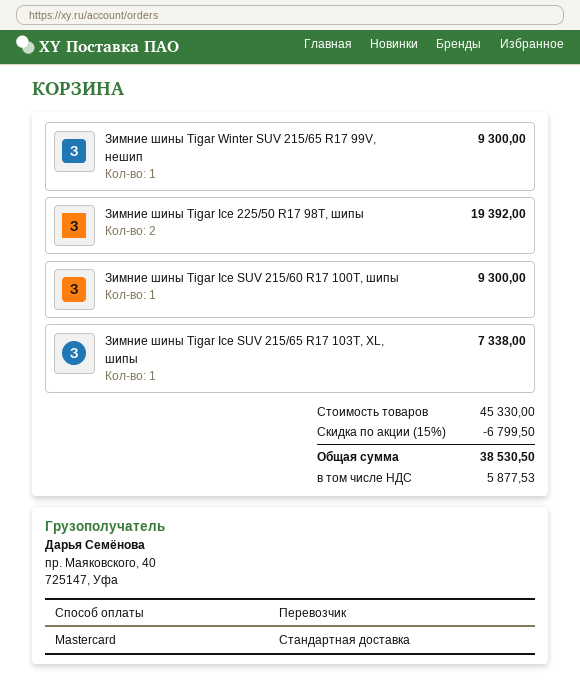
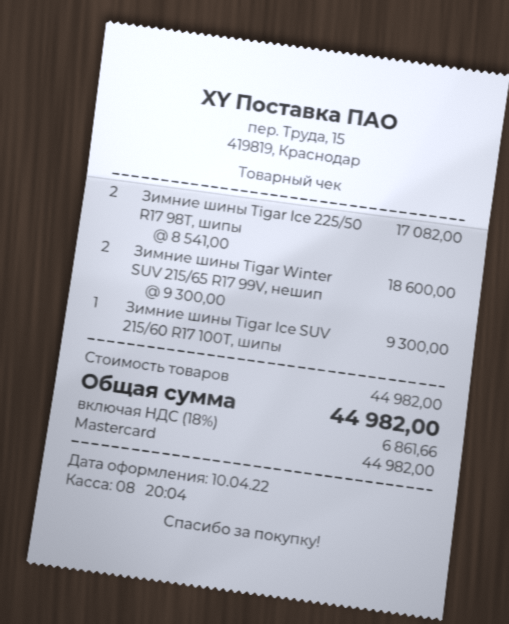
Зимние шины Tigar Winter SUV 215/65 R17 99V, нешип: 1 for 9300.00 -> 2 for 18600.00
Зимние шины Tigar Ice 225/50 R17 98T, шипы: 2 for 19392.00 -> 2 for 17082.00
Зимние шины Tigar Ice SUV 215/65 R17 103T, XL, шипы: 1 for 7338.00 -> none
subtotal: 45330.00 -> 44982.00
discount: 15% = 6799.50 -> none
tax: 5877.53 -> 6861.66
total: 38530.50 -> 44982.00

